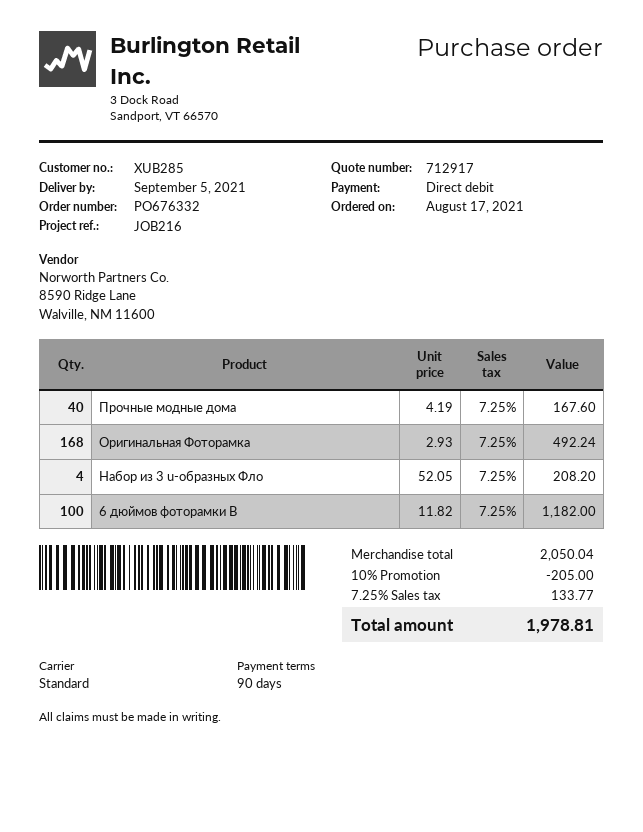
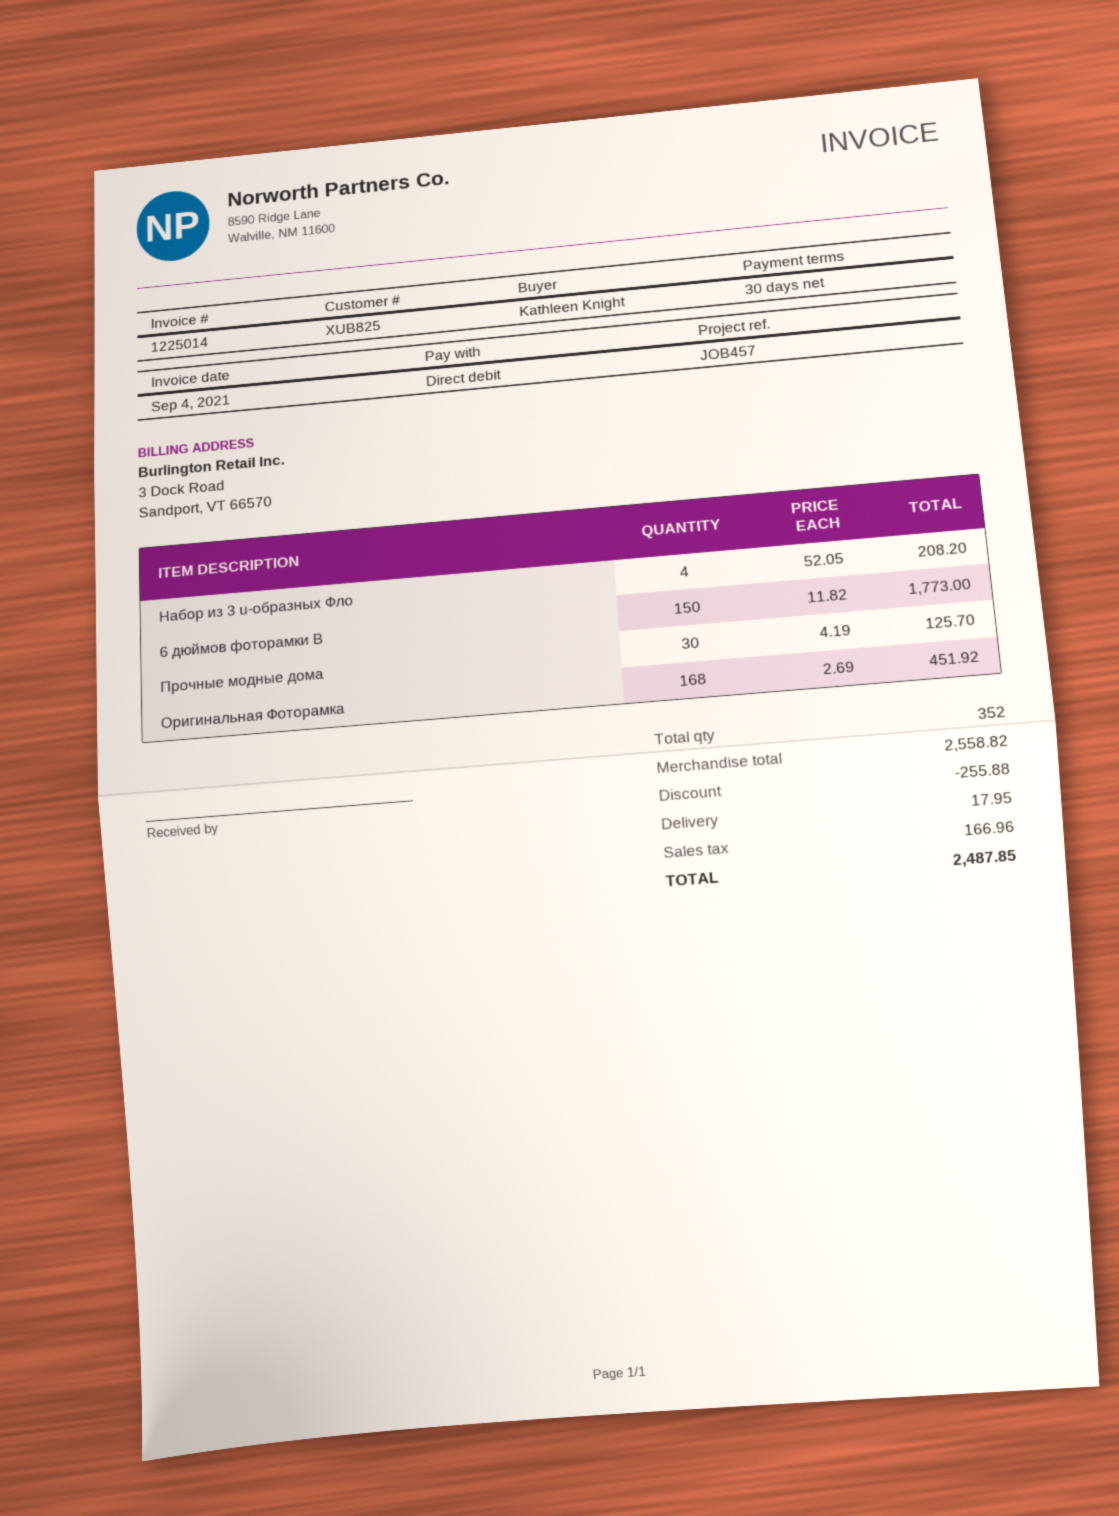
payment terms: 90 days -> 30 days
customer number: XUB285 -> XUB825
reference: JOB216 -> JOB457
Прочные модные дома: 40 x 4.19 = 167.60 -> 30 x 4.19 = 125.70
Оригинальная Фоторамка: 168 x 2.93 = 492.24 -> 168 x 2.69 = 451.92
6 дюймов фоторамки B: 100 x 11.82 = 1182.00 -> 150 x 11.82 = 1773.00
subtotal: 2050.04 -> 2558.82
discount: 205.00 -> 255.88
shipping: none -> 17.95
tax: 133.77 -> 166.96
total: 1978.81 -> 2487.85

